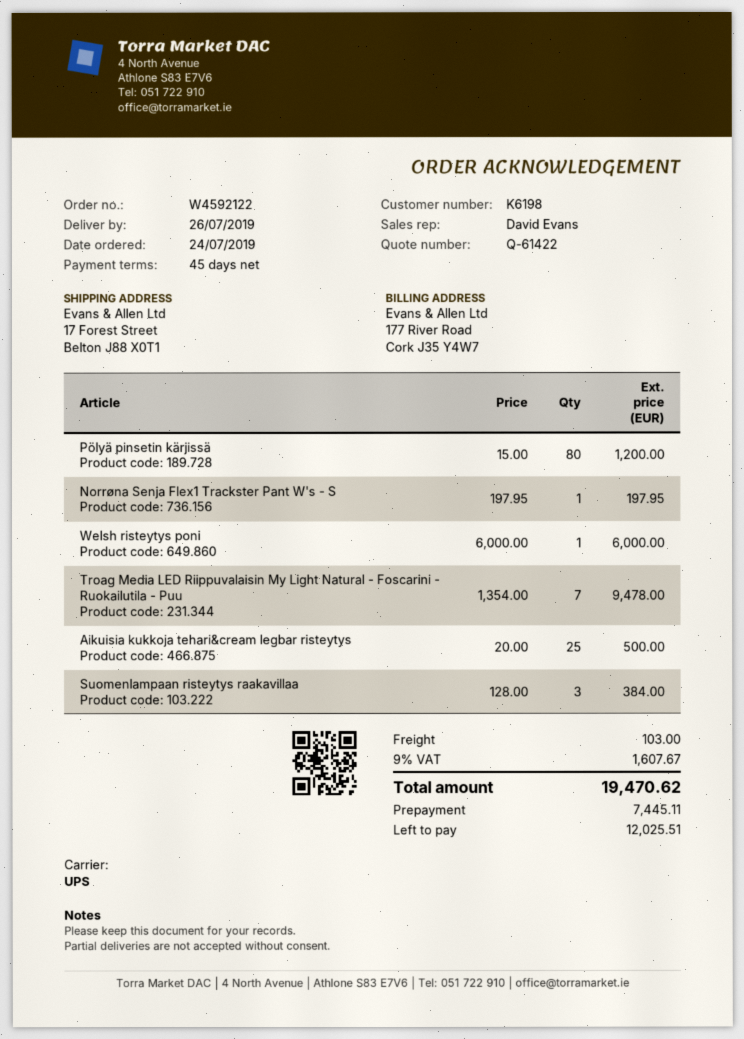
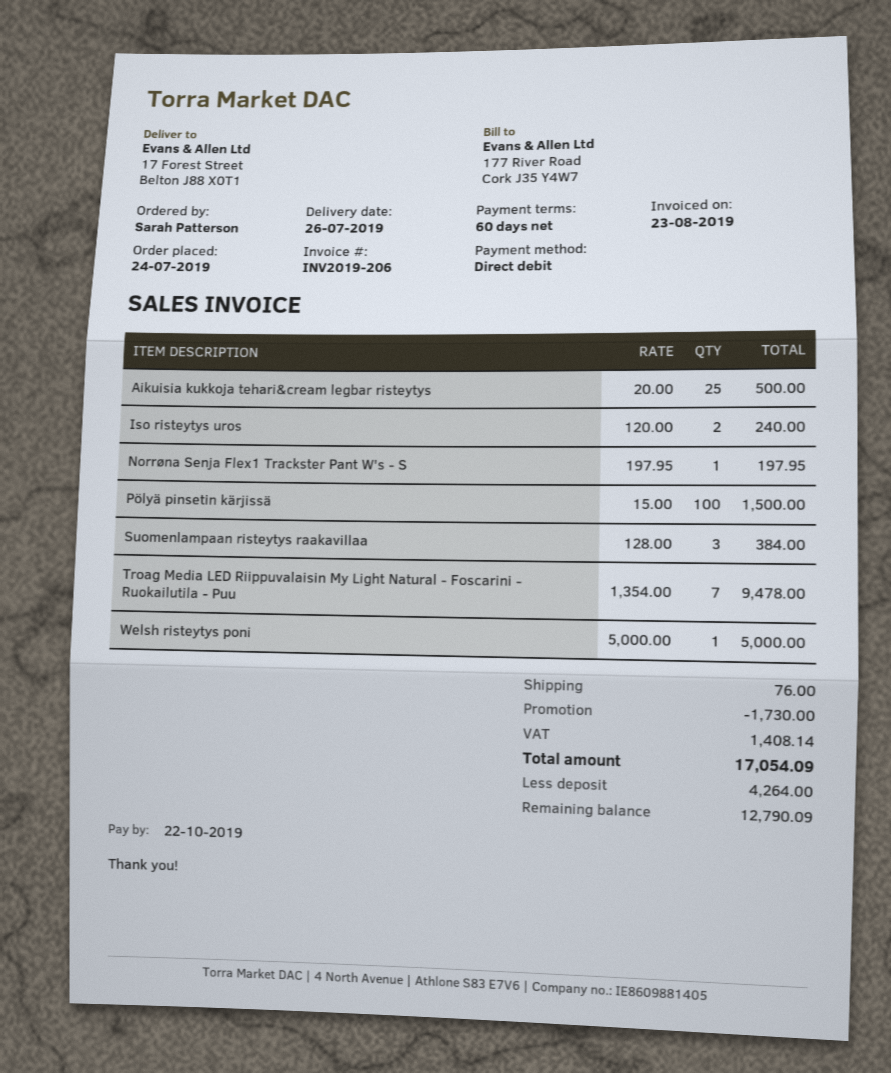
payment terms: 45 days -> 60 days
Pölyä pinsetin kärjissä: 80 x 15.00 = 1200.00 -> 100 x 15.00 = 1500.00
Welsh risteytys poni: 1 x 6000.00 = 6000.00 -> 1 x 5000.00 = 5000.00
Iso risteytys uros: none -> 2 x 120.00 = 240.00
discount: none -> 1730.00
shipping: 103.00 -> 76.00
tax: 1607.67 -> 1408.14
total: 19470.62 -> 17054.09
deposit: 7445.11 -> 4264.00
balance: 12025.51 -> 12790.09

